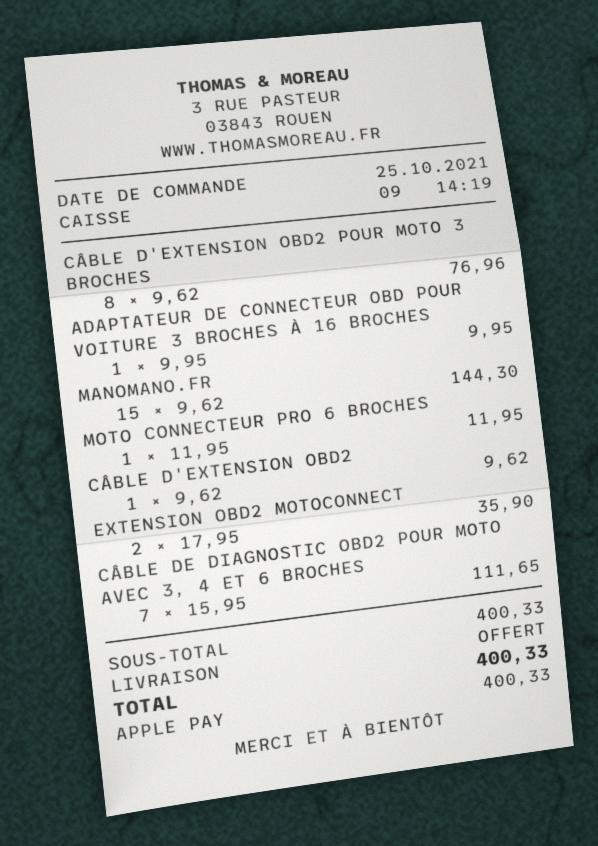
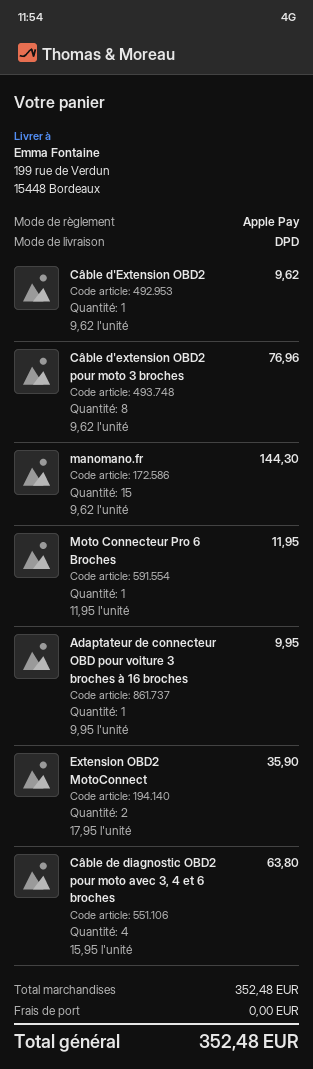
CÂBLE DE DIAGNOSTIC OBD2 POUR MOTO AVEC 3, 4 ET 6 BROCHES: 7 x 15.95 = 111.65 -> 4 x 15.95 = 63.80
subtotal: 400.33 -> 352.48
total: 400.33 -> 352.48

